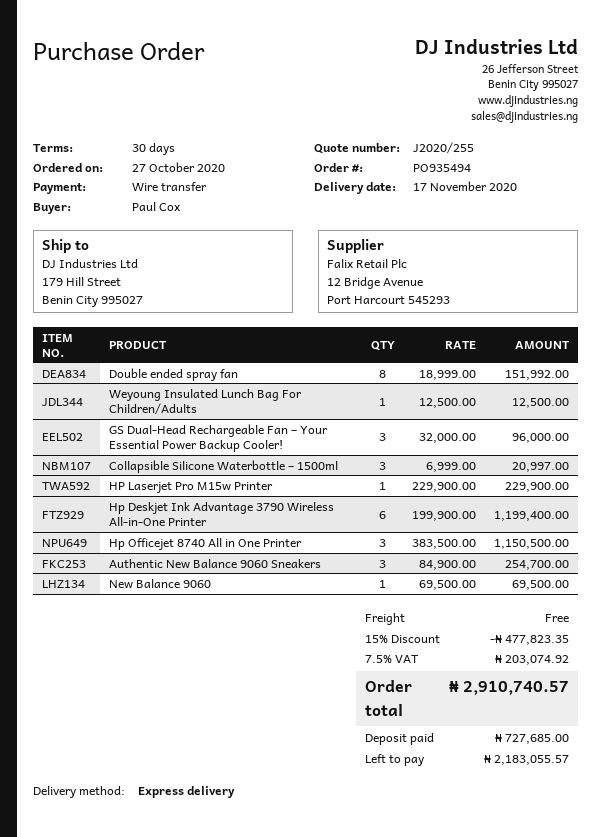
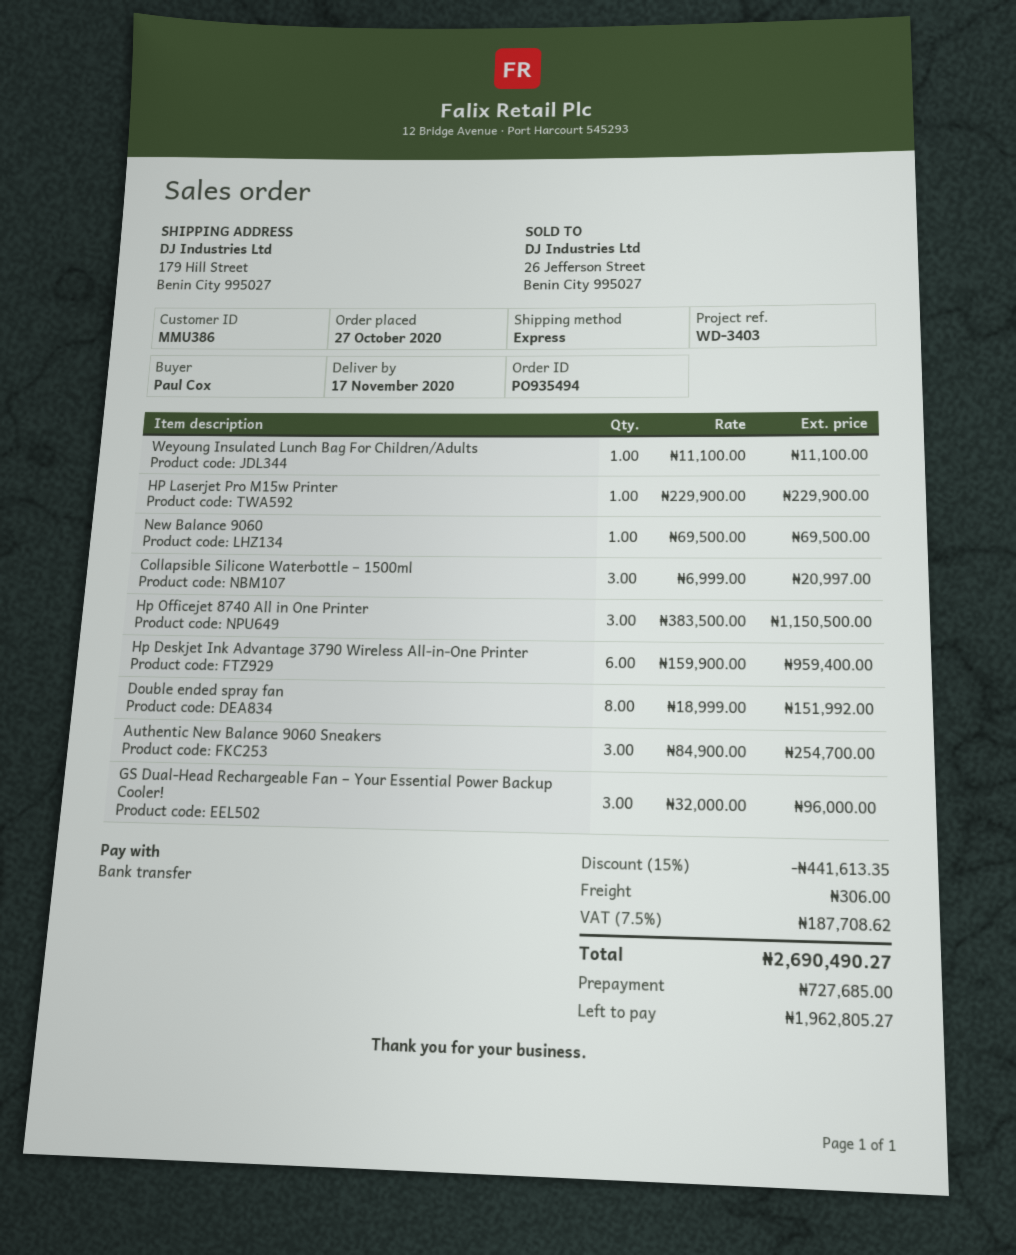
Weyoung Insulated Lunch Bag For Children/Adults: 1 x 12500.00 = 12500.00 -> 1 x 11100.00 = 11100.00
Hp Deskjet Ink Advantage 3790 Wireless All-in-One Printer: 6 x 199900.00 = 1199400.00 -> 6 x 159900.00 = 959400.00
discount: 15% = 477823.35 -> 15% = 441613.35
shipping: 0.00 -> 306.00
tax: 7.5% = 203074.92 -> 7.5% = 187708.62
total: 2910740.57 -> 2690490.27
balance: 2183055.57 -> 1962805.27

